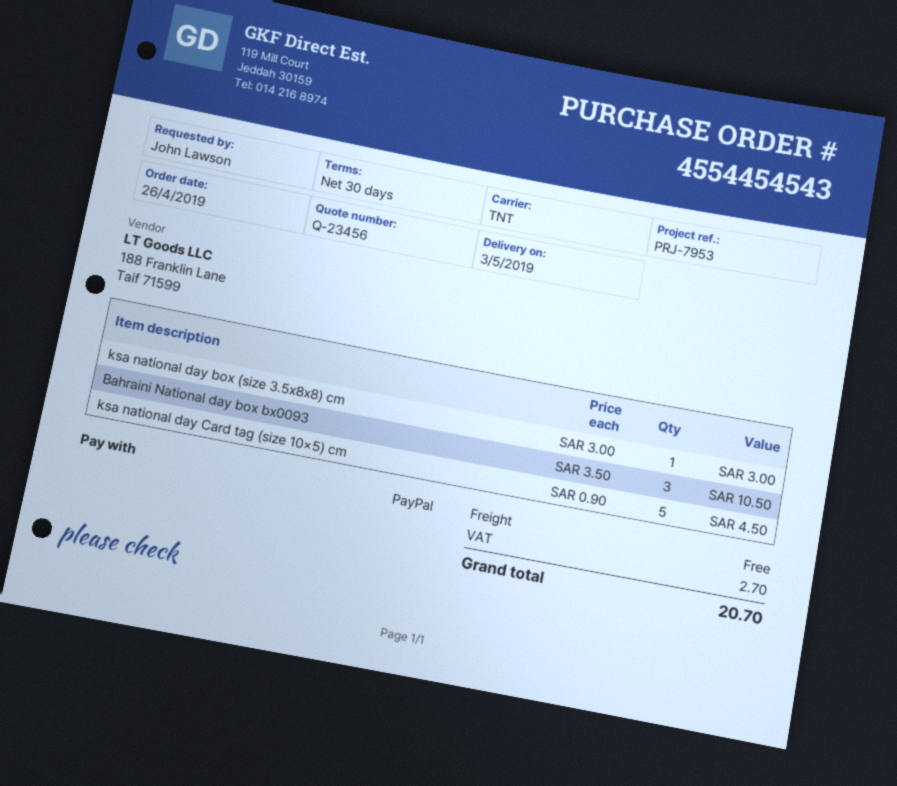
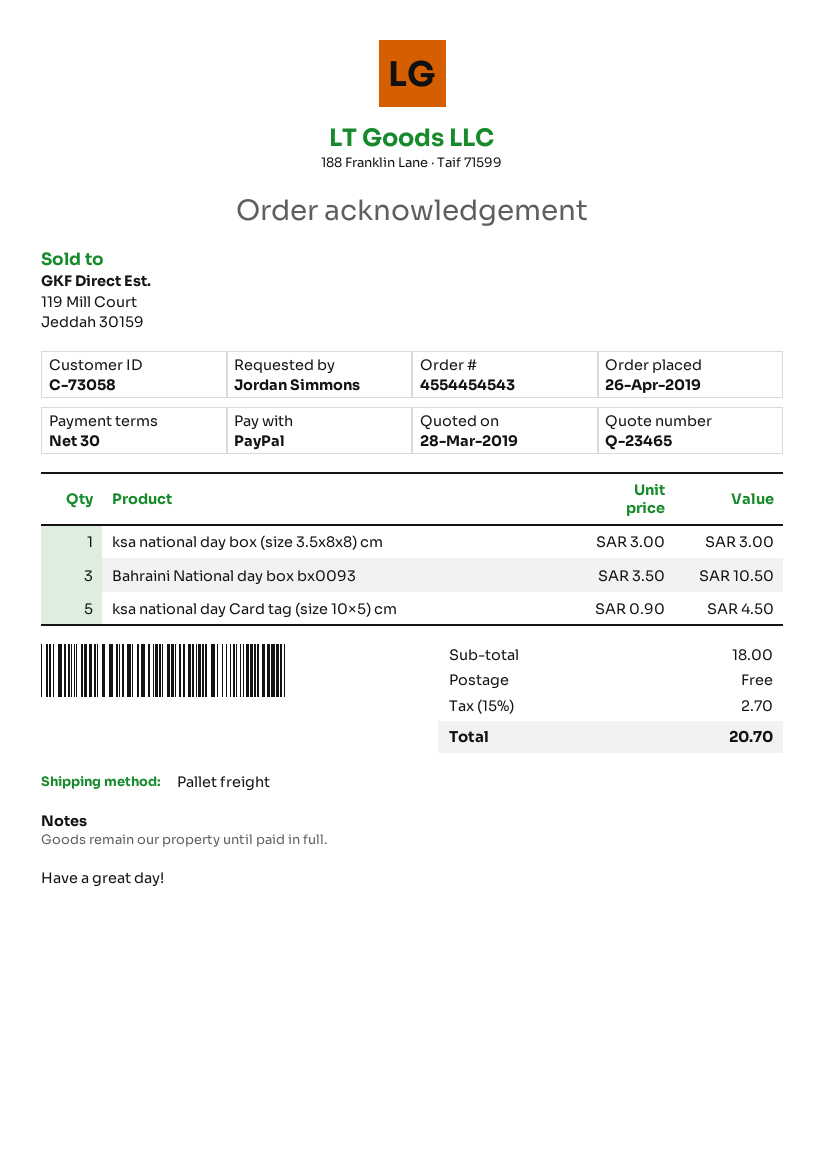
quote number: Q-23456 -> Q-23465
ordered by: John Lawson -> Jordan Simmons
shipping method: TNT -> pallet freight

